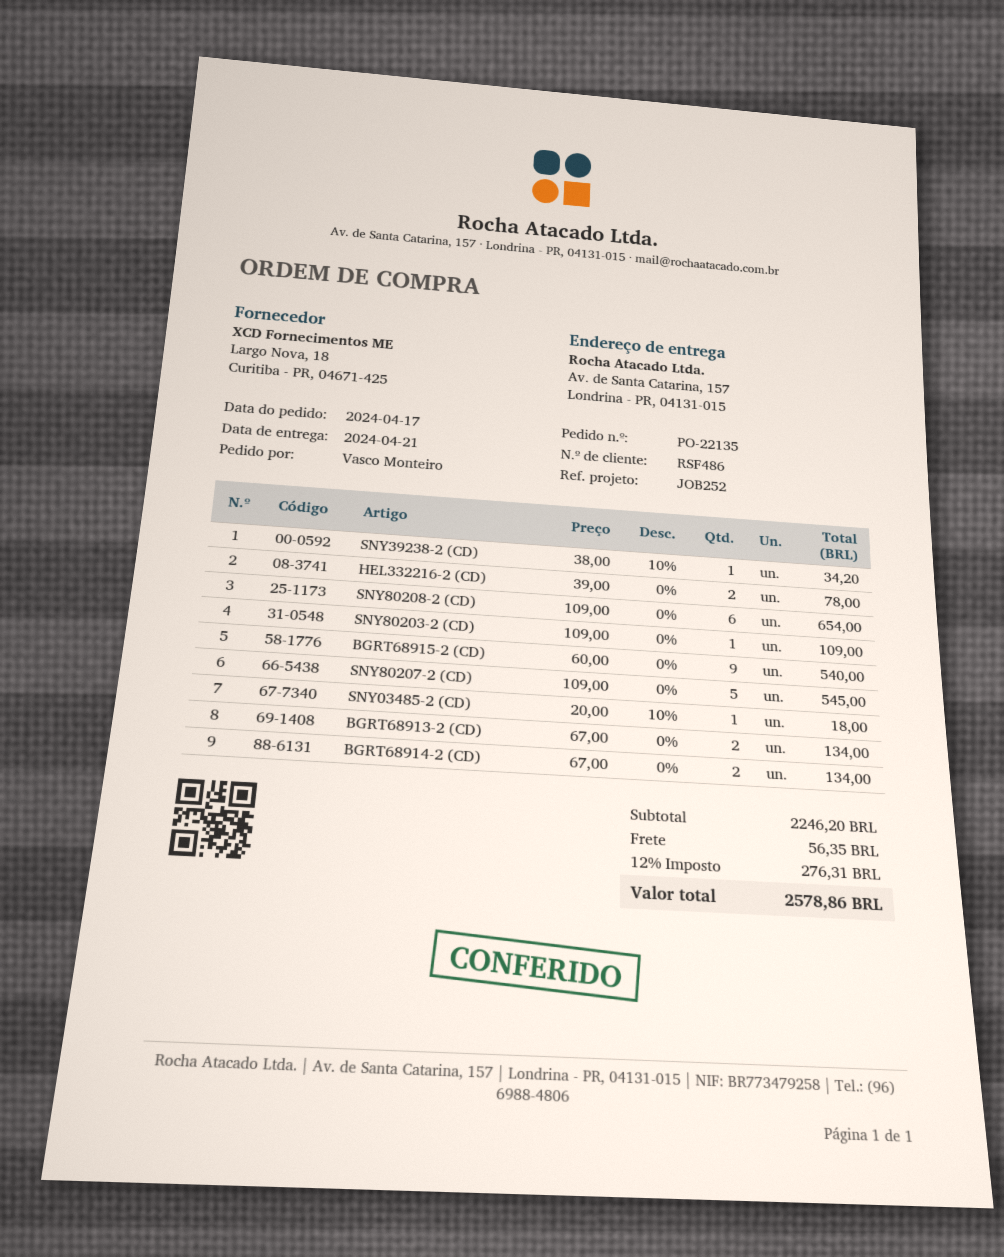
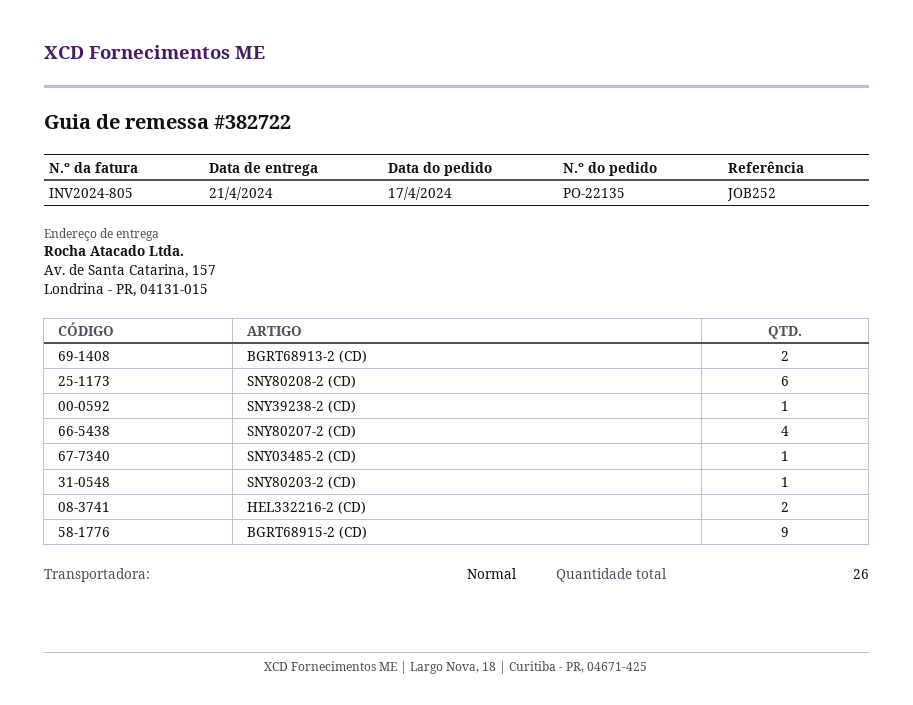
SNY80207-2 (CD): 5 -> 4
BGRT68914-2 (CD): 2 -> none

